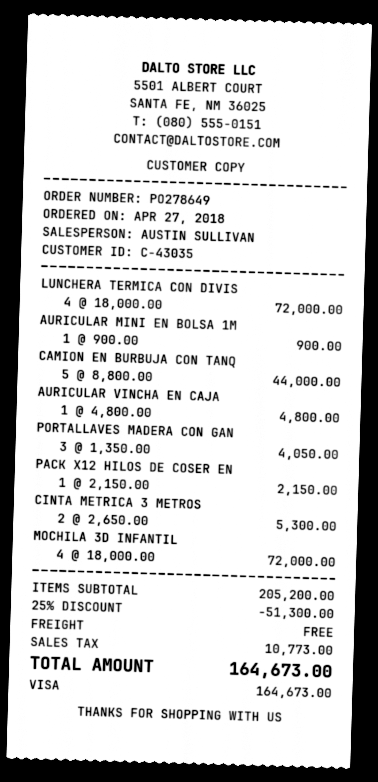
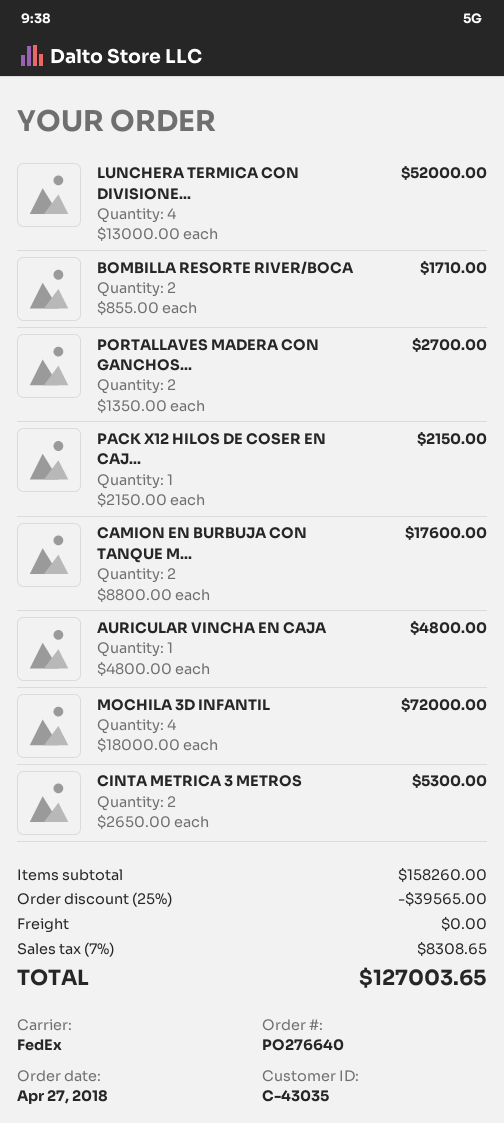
order number: PO278649 -> PO276640
LUNCHERA TERMICA CON DIVIS: 4 x 18000.00 = 72000.00 -> 4 x 13000.00 = 52000.00
AURICULAR MINI EN BOLSA 1M: 1 x 900.00 = 900.00 -> none
CAMION EN BURBUJA CON TANQ: 5 x 8800.00 = 44000.00 -> 2 x 8800.00 = 17600.00
PORTALLAVES MADERA CON GAN: 3 x 1350.00 = 4050.00 -> 2 x 1350.00 = 2700.00
BOMBILLA RESORTE RIVER/BOCA: none -> 2 x 855.00 = 1710.00
subtotal: 205200.00 -> 158260.00
discount: 25% = 51300.00 -> 25% = 39565.00
tax: 10773.00 -> 8308.65
total: 164673.00 -> 127003.65

